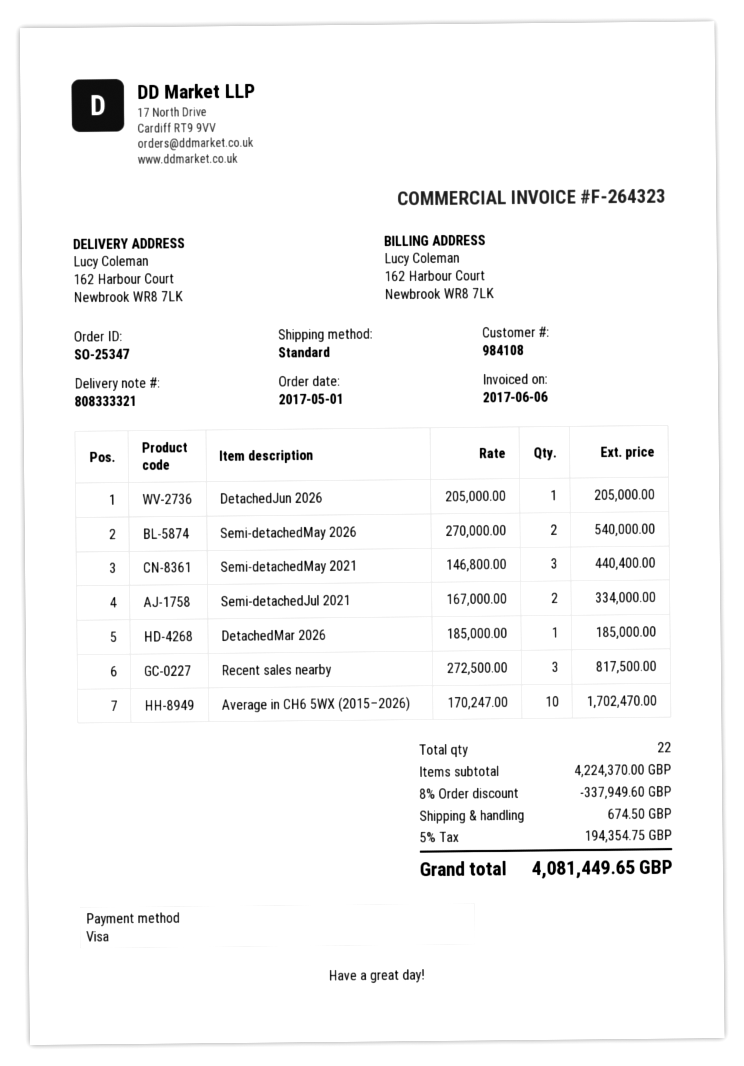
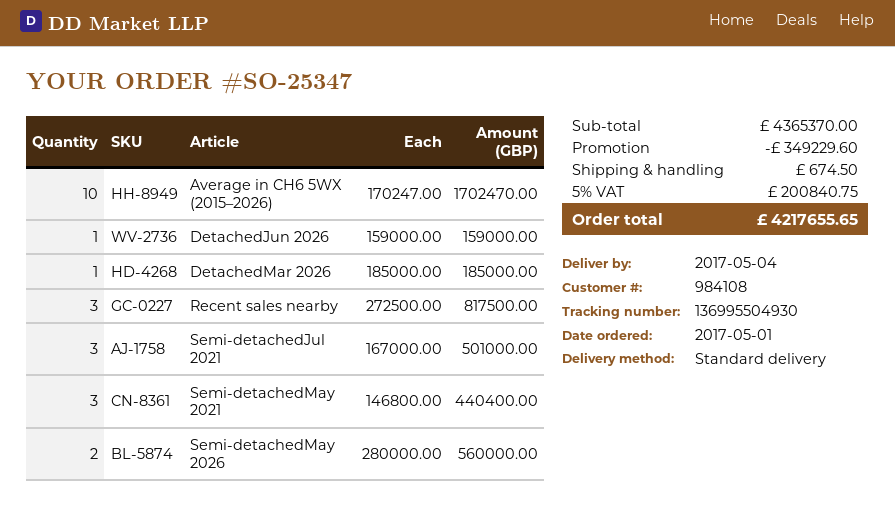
DetachedJun 2026: 1 x 205000.00 = 205000.00 -> 1 x 159000.00 = 159000.00
Semi-detachedMay 2026: 2 x 270000.00 = 540000.00 -> 2 x 280000.00 = 560000.00
Semi-detachedJul 2021: 2 x 167000.00 = 334000.00 -> 3 x 167000.00 = 501000.00
subtotal: 4224370.00 -> 4365370.00
discount: 337949.60 -> 349229.60
tax: 5% = 194354.75 -> 5% = 200840.75
total: 4081449.65 -> 4217655.65

